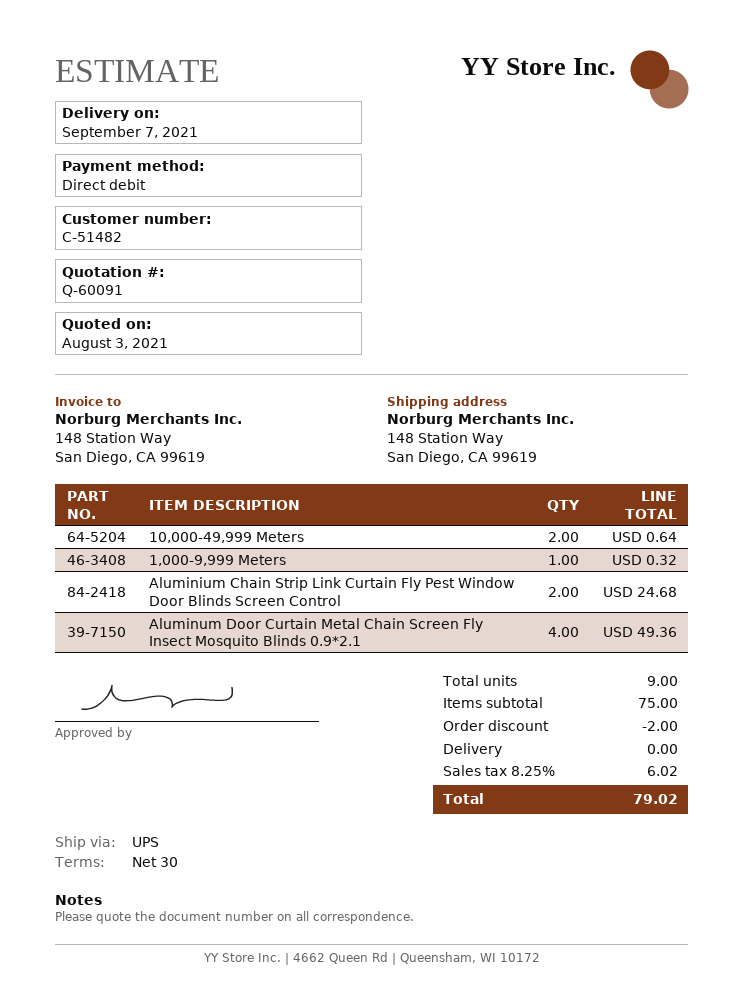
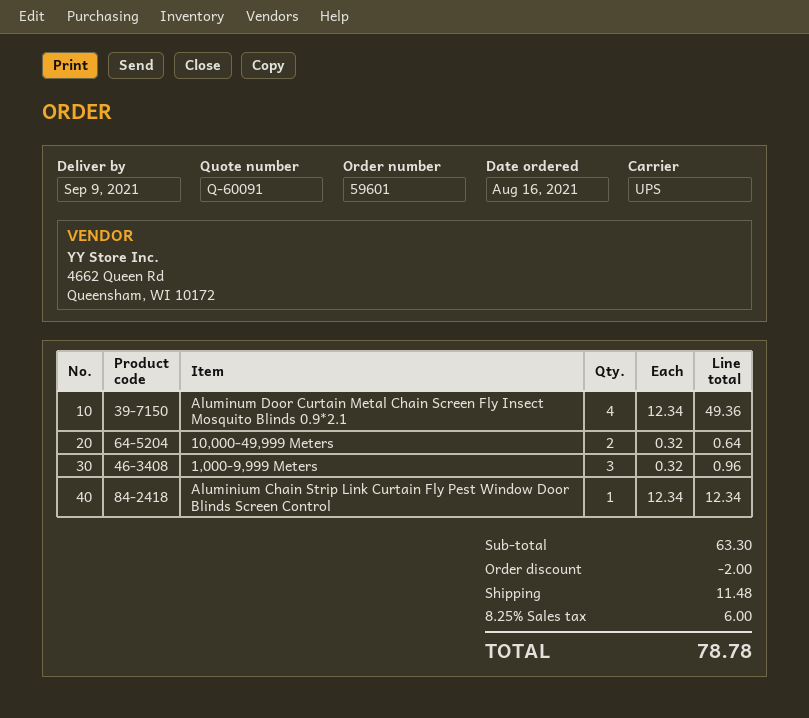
delivery date: 2021-09-07 -> 2021-09-09
1,000-9,999 Meters: 1 for 0.32 -> 3 for 0.96
Aluminium Chain Strip Link Curtain Fly Pest Window Door Blinds Screen Control: 2 for 24.68 -> 1 for 12.34
subtotal: 75.00 -> 63.30
shipping: 0.00 -> 11.48
tax: 8.25% = 6.02 -> 8.25% = 6.00
total: 79.02 -> 78.78

